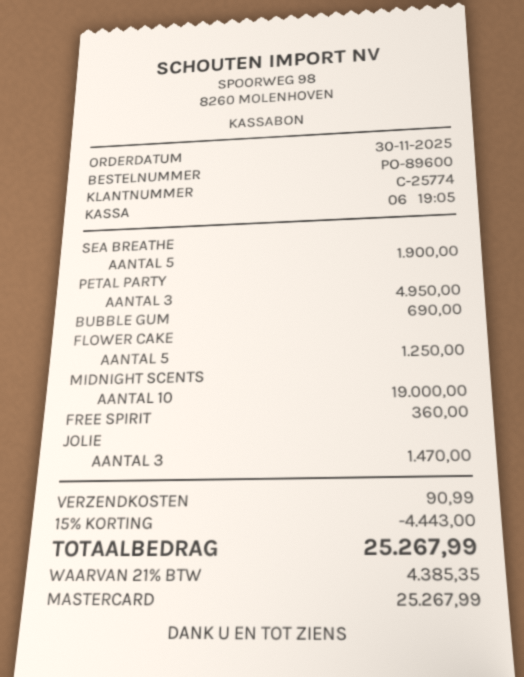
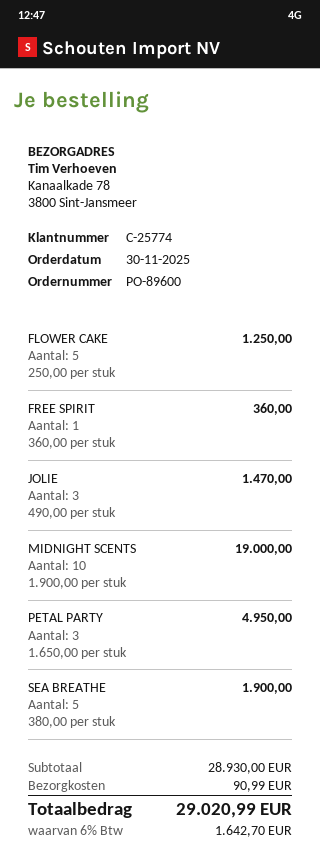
BUBBLE GUM: 1 for 690.00 -> none
discount: 15% = 4443.00 -> none
tax: 21% = 4385.35 -> 6% = 1642.70
total: 25267.99 -> 29020.99

